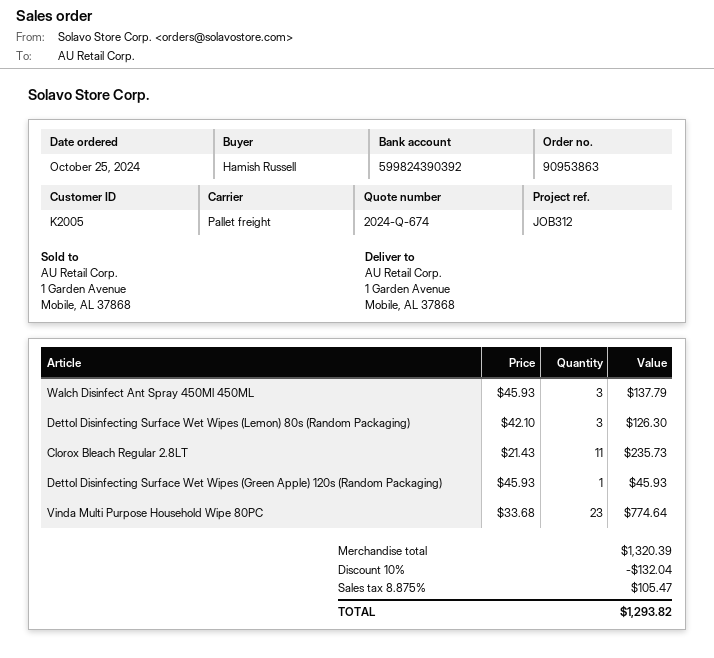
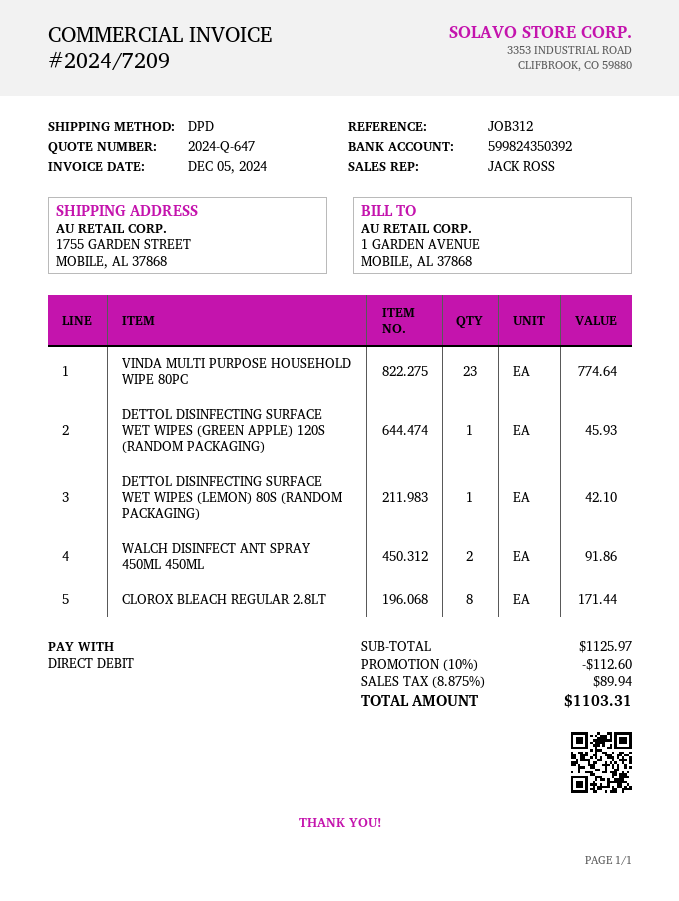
quote number: 2024-Q-674 -> 2024-Q-647
bank account: 599824390392 -> 599824350392
shipping method: pallet freight -> DPD
ship to: 1 Garden Avenue, Mobile, AL 37868 -> 1755 GARDEN STREET, MOBILE, AL 37868
Walch Disinfect Ant Spray 450Ml 450ML: 3 for 137.79 -> 2 for 91.86
Dettol Disinfecting Surface Wet Wipes (Lemon) 80s (Random Packaging): 3 for 126.30 -> 1 for 42.10
Clorox Bleach Regular 2.8LT: 11 for 235.73 -> 8 for 171.44
subtotal: 1320.39 -> 1125.97
discount: 10% = 132.04 -> 10% = 112.60
tax: 8.875% = 105.47 -> 8.875% = 89.94
total: 1293.82 -> 1103.31

